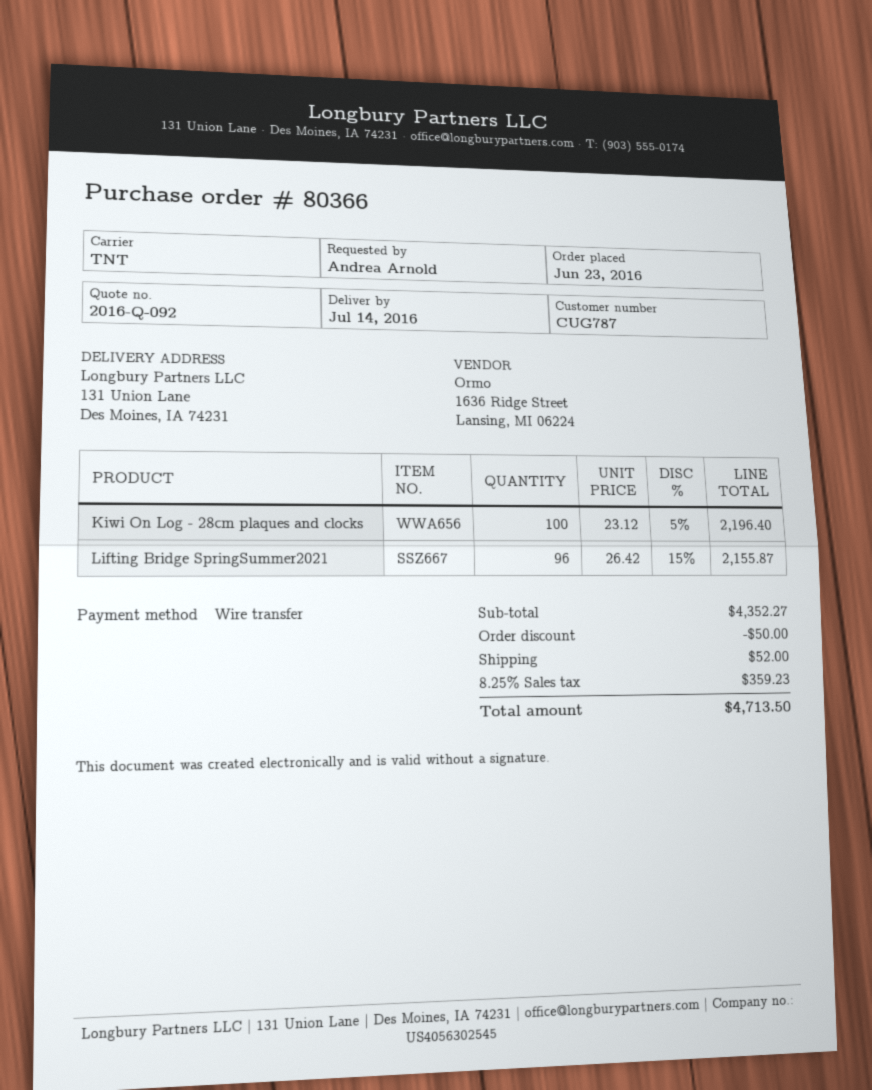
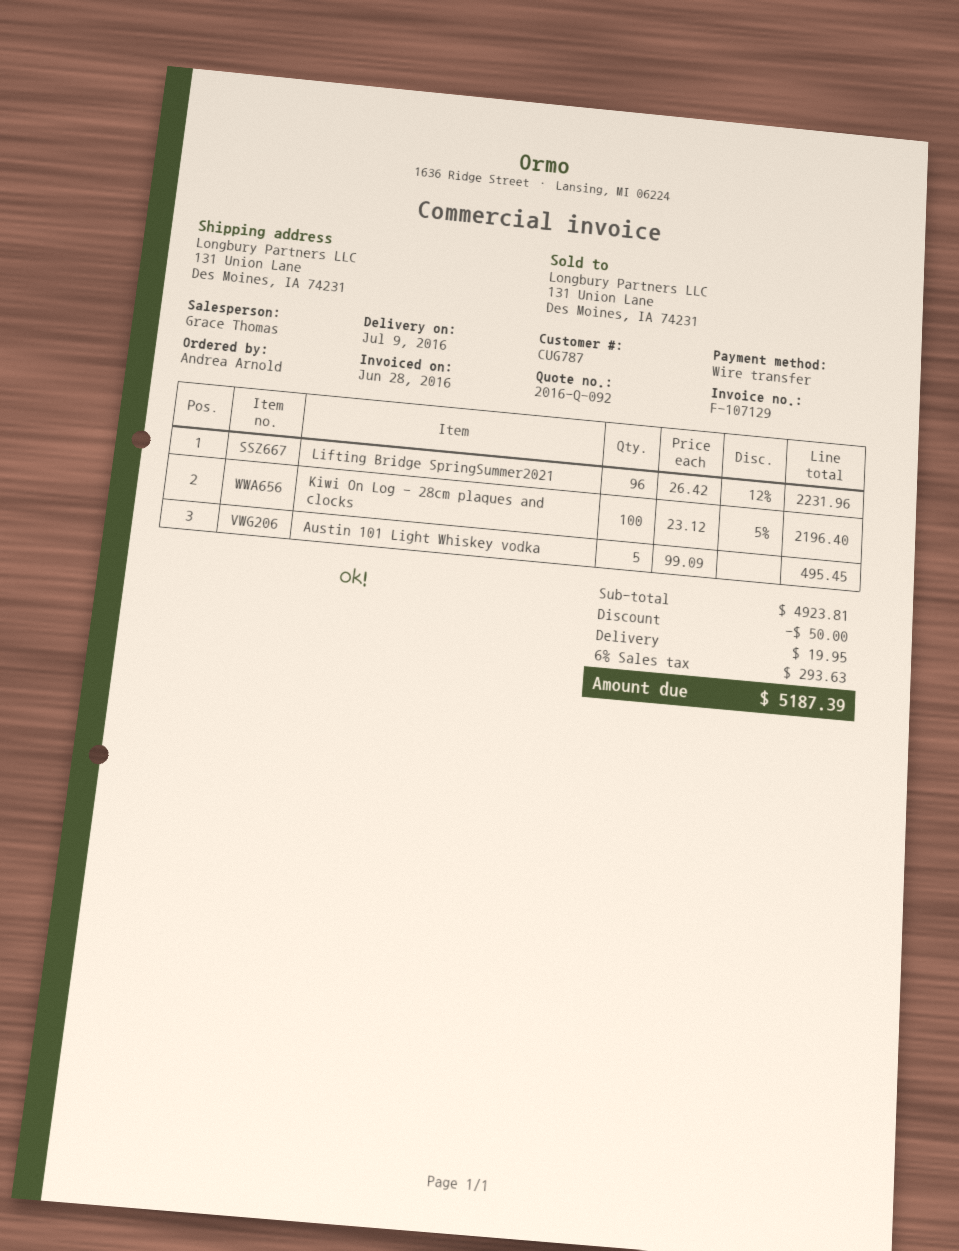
delivery date: 2016-07-14 -> 2016-07-09
Lifting Bridge SpringSummer2021: 96 x 26.42 - 15% = 2155.87 -> 96 x 26.42 - 12% = 2231.96
Austin 101 Light Whiskey vodka: none -> 5 x 99.09 = 495.45
subtotal: 4352.27 -> 4923.81
shipping: 52.00 -> 19.95
tax: 8.25% = 359.23 -> 6% = 293.63
total: 4713.50 -> 5187.39

